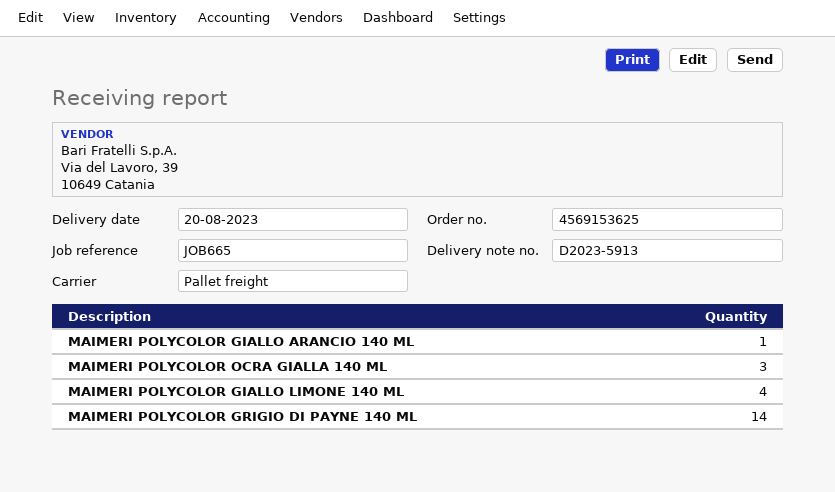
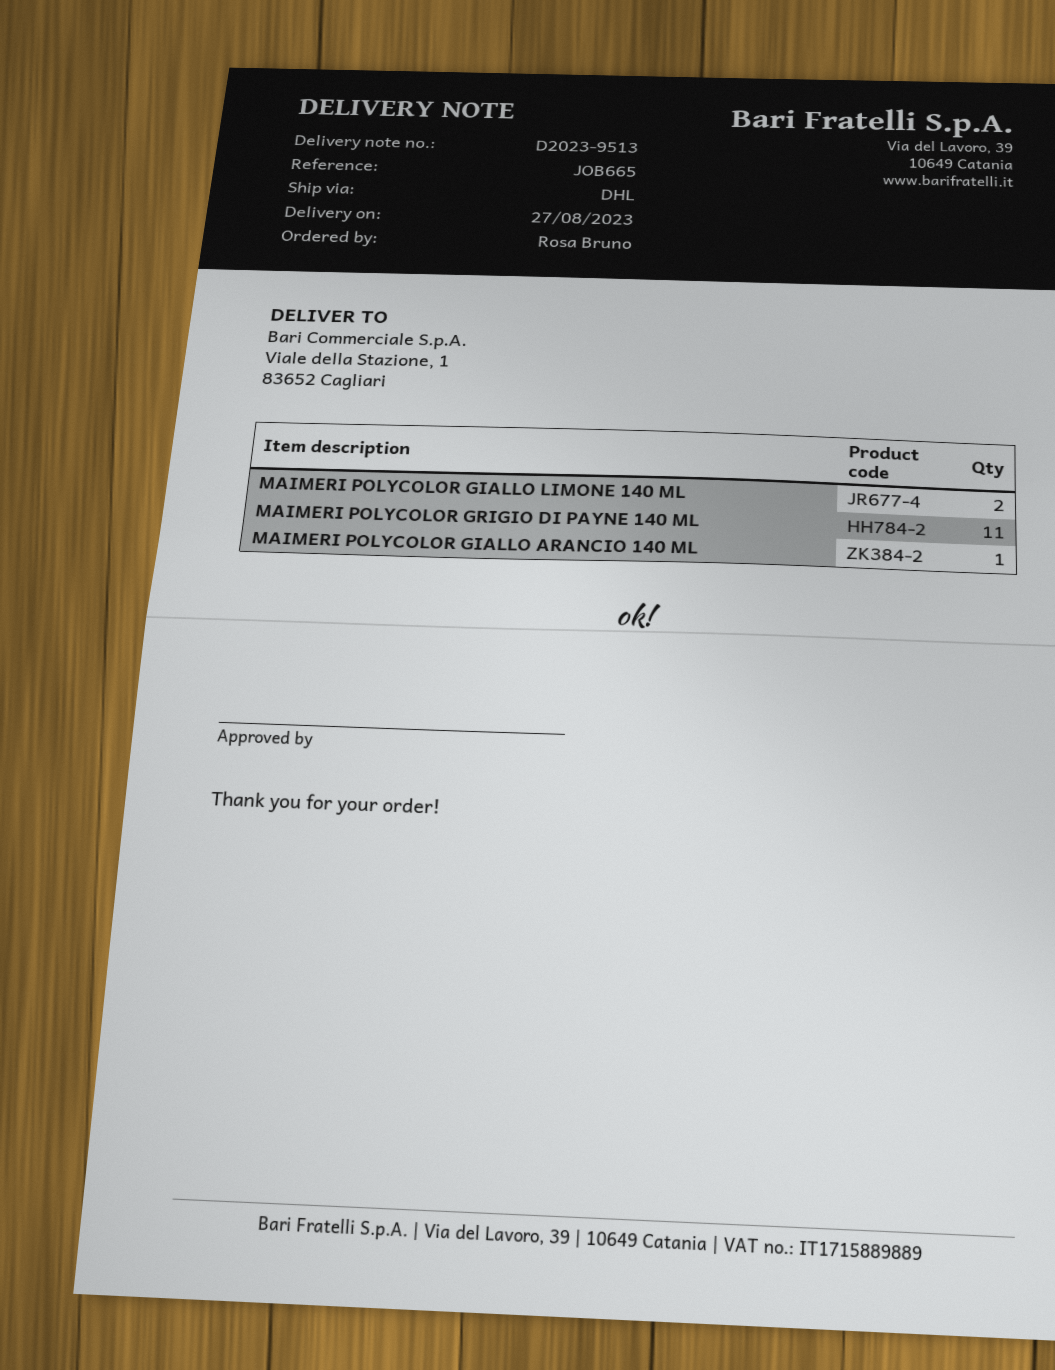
delivery note number: D2023-5913 -> D2023-9513
delivery date: 2023-08-20 -> 2023-08-27
shipping method: pallet freight -> DHL
MAIMERI POLYCOLOR OCRA GIALLA 140 ML: 3 -> none
MAIMERI POLYCOLOR GIALLO LIMONE 140 ML: 4 -> 2
MAIMERI POLYCOLOR GRIGIO DI PAYNE 140 ML: 14 -> 11

